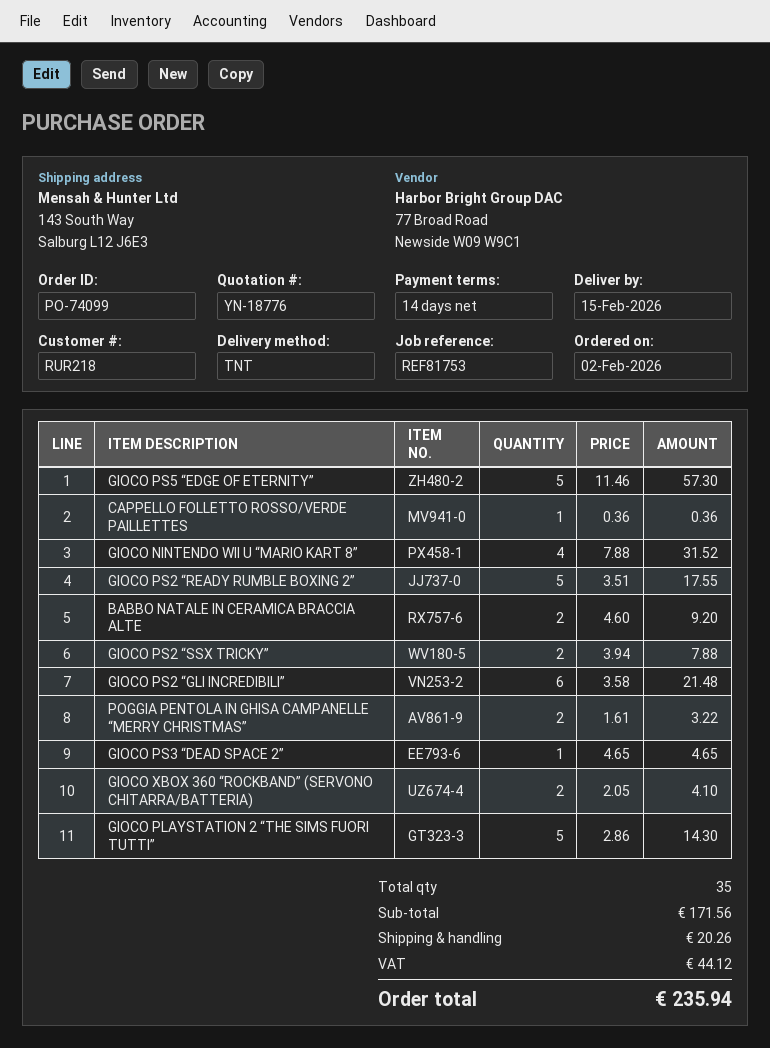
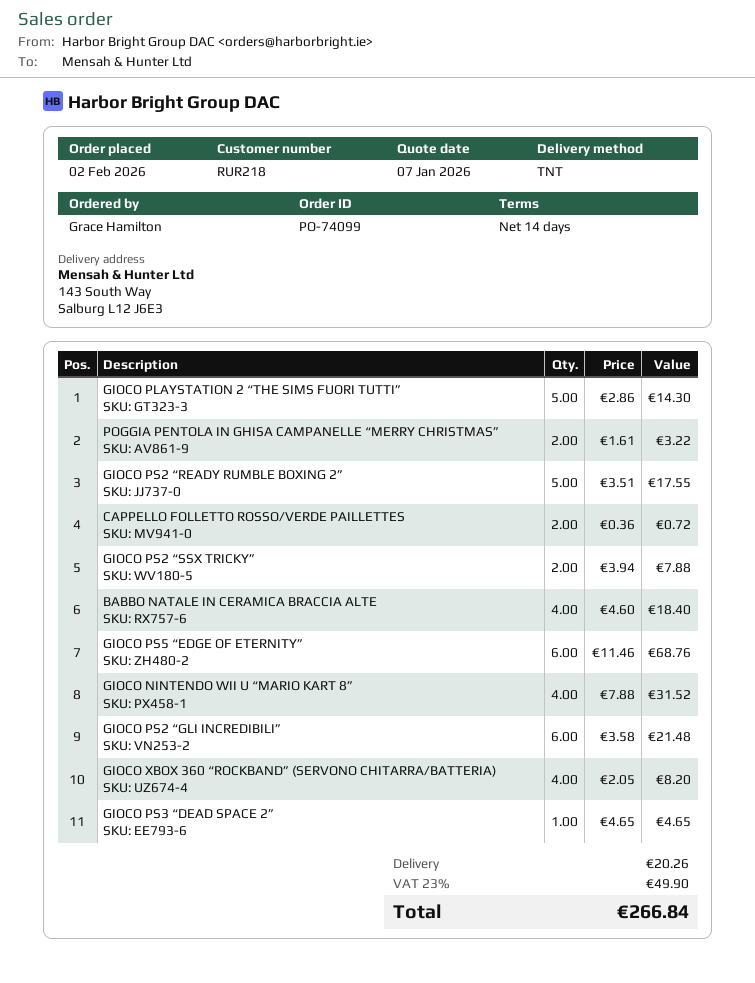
GIOCO PS5 “EDGE OF ETERNITY”: 5 x 11.46 = 57.30 -> 6 x 11.46 = 68.76
CAPPELLO FOLLETTO ROSSO/VERDE PAILLETTES: 1 x 0.36 = 0.36 -> 2 x 0.36 = 0.72
BABBO NATALE IN CERAMICA BRACCIA ALTE: 2 x 4.60 = 9.20 -> 4 x 4.60 = 18.40
GIOCO XBOX 360 “ROCKBAND” (SERVONO CHITARRA/BATTERIA): 2 x 2.05 = 4.10 -> 4 x 2.05 = 8.20
tax: 44.12 -> 49.90
total: 235.94 -> 266.84

